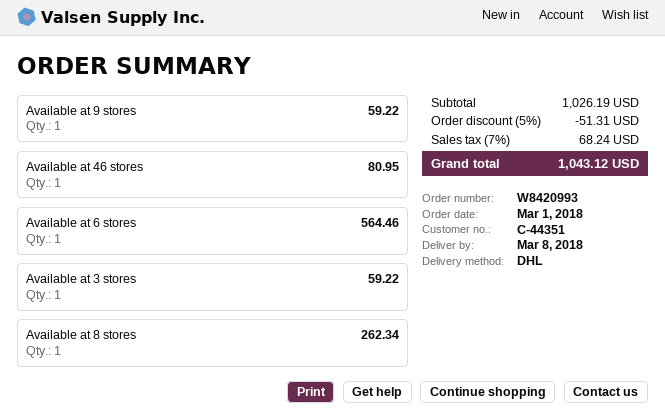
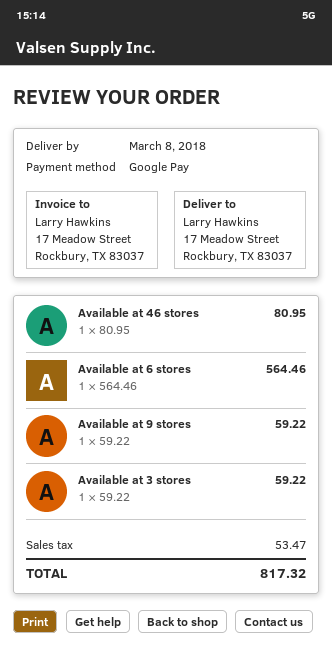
Available at 8 stores: 1 for 262.34 -> none
discount: 5% = 51.31 -> none
tax: 68.24 -> 53.47
total: 1043.12 -> 817.32

